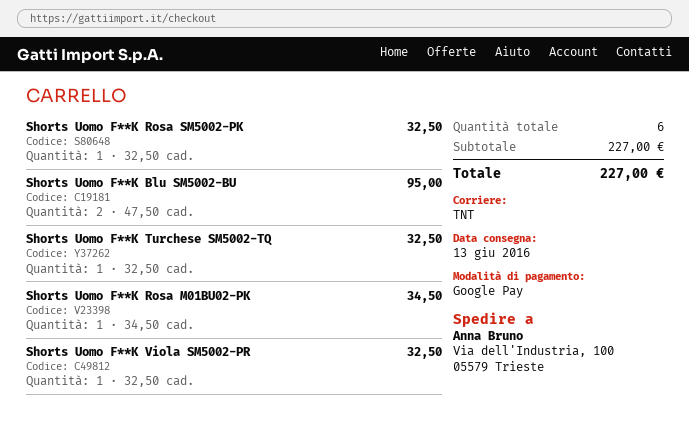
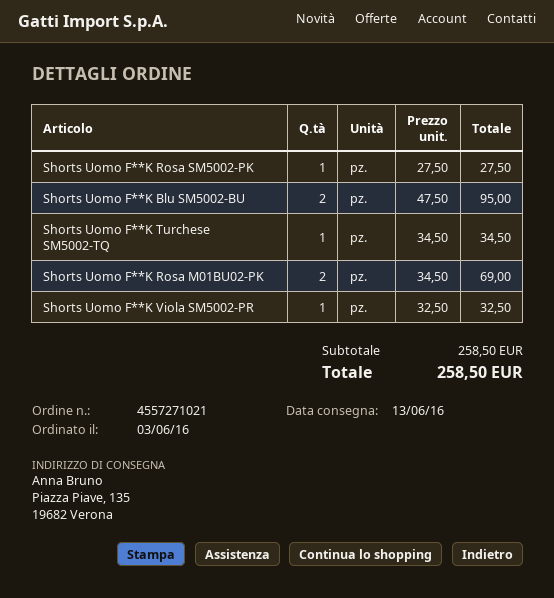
ship to: Via dell'Industria, 100, 05579 Trieste -> Piazza Piave, 135, 19682 Verona
Shorts Uomo F**K Rosa SM5002-PK: 1 x 32.50 = 32.50 -> 1 x 27.50 = 27.50
Shorts Uomo F**K Turchese SM5002-TQ: 1 x 32.50 = 32.50 -> 1 x 34.50 = 34.50
Shorts Uomo F**K Rosa M01BU02-PK: 1 x 34.50 = 34.50 -> 2 x 34.50 = 69.00
subtotal: 227.00 -> 258.50
total: 227.00 -> 258.50

